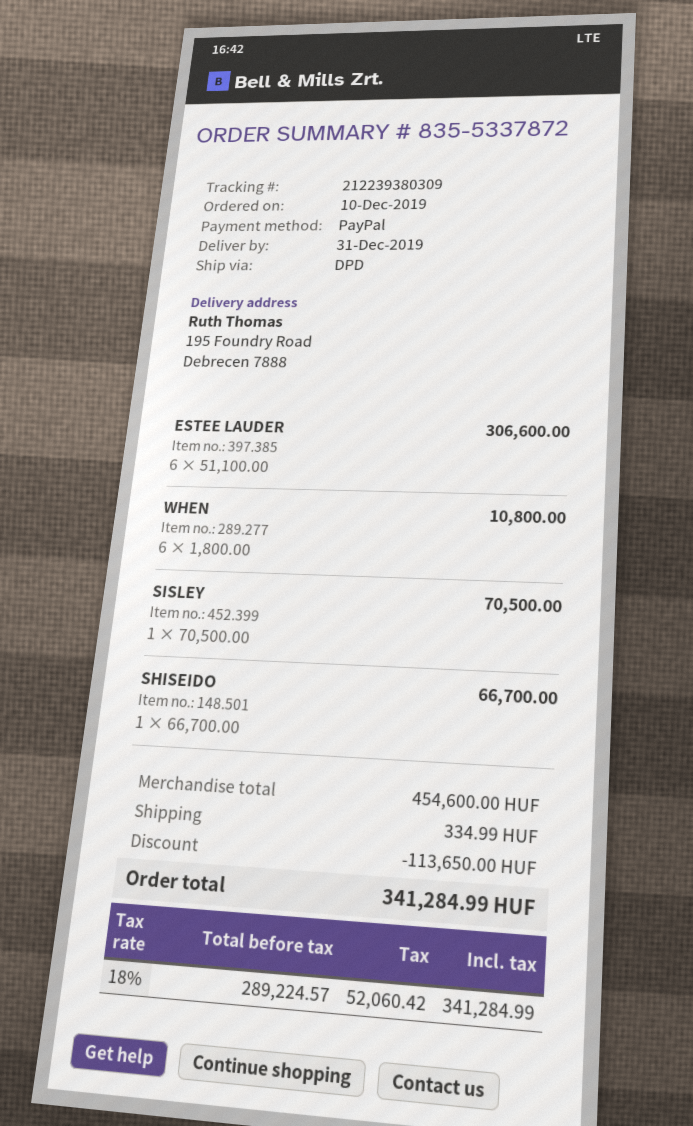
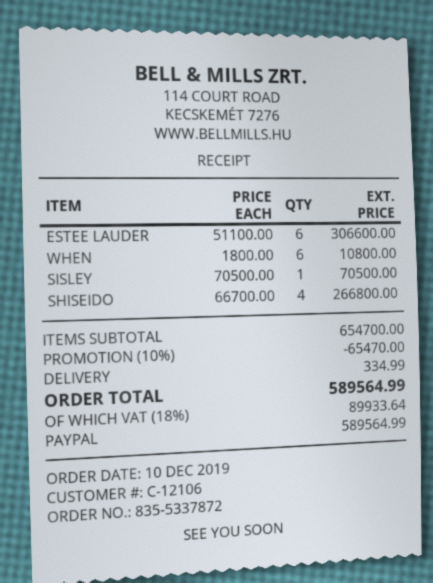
SHISEIDO: 1 x 66700.00 = 66700.00 -> 4 x 66700.00 = 266800.00
subtotal: 454600.00 -> 654700.00
discount: 113650.00 -> 65470.00
tax: 18% = 52060.42 -> 18% = 89933.64
total: 341284.99 -> 589564.99

